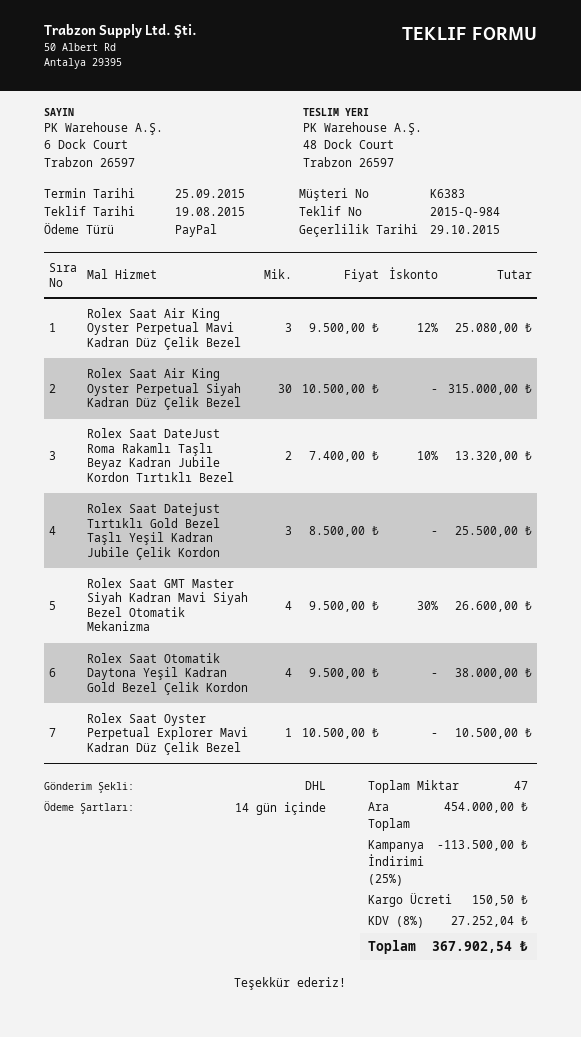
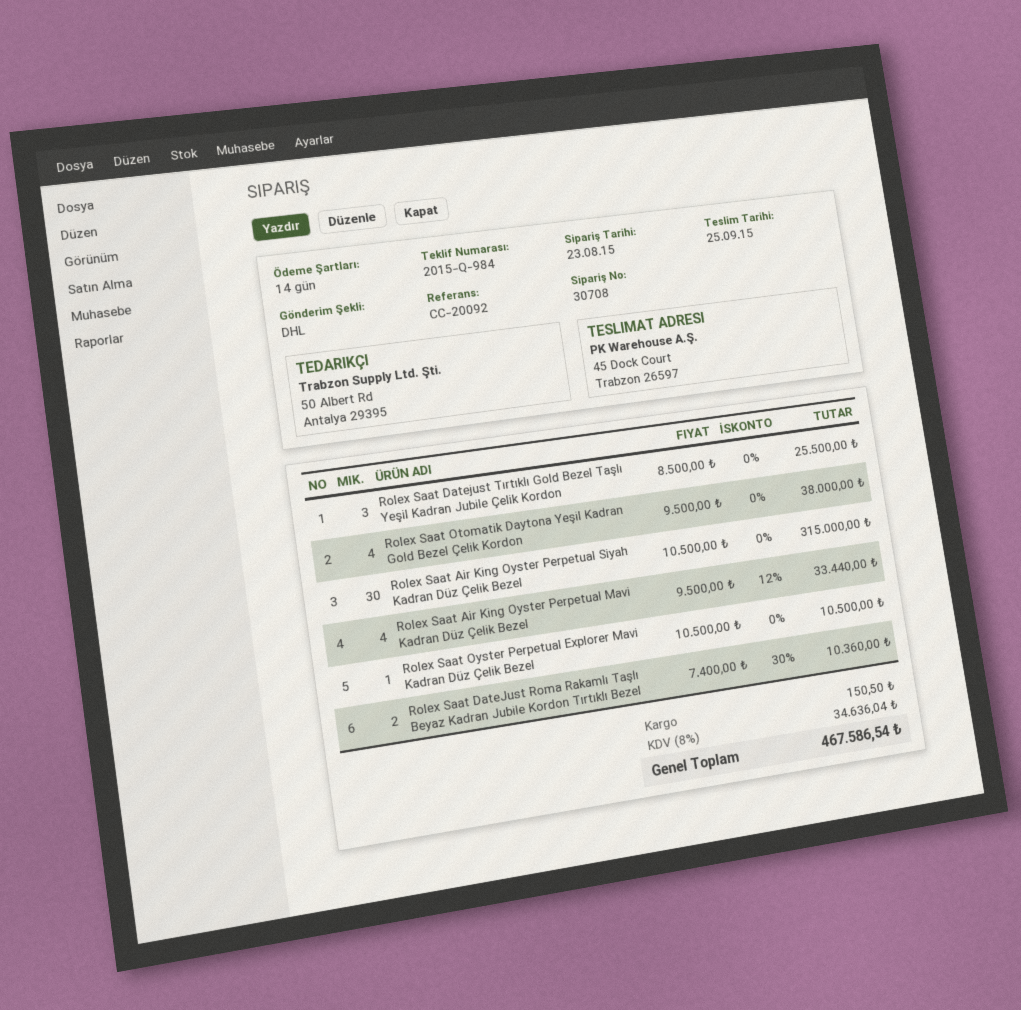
ship to: 48 Dock Court, Trabzon 26597 -> 45 Dock Court, Trabzon 26597
Rolex Saat Air King Oyster Perpetual Mavi Kadran Düz Çelik Bezel: 3 x 9500.00 - 12% = 25080.00 -> 4 x 9500.00 - 12% = 33440.00
Rolex Saat DateJust Roma Rakamlı Taşlı Beyaz Kadran Jubile Kordon Tırtıklı Bezel: 2 x 7400.00 - 10% = 13320.00 -> 2 x 7400.00 - 30% = 10360.00
Rolex Saat GMT Master Siyah Kadran Mavi Siyah Bezel Otomatik Mekanizma: 4 x 9500.00 - 30% = 26600.00 -> none
discount: 25% = 113500.00 -> none
tax: 8% = 27252.04 -> 8% = 34636.04
total: 367902.54 -> 467586.54

